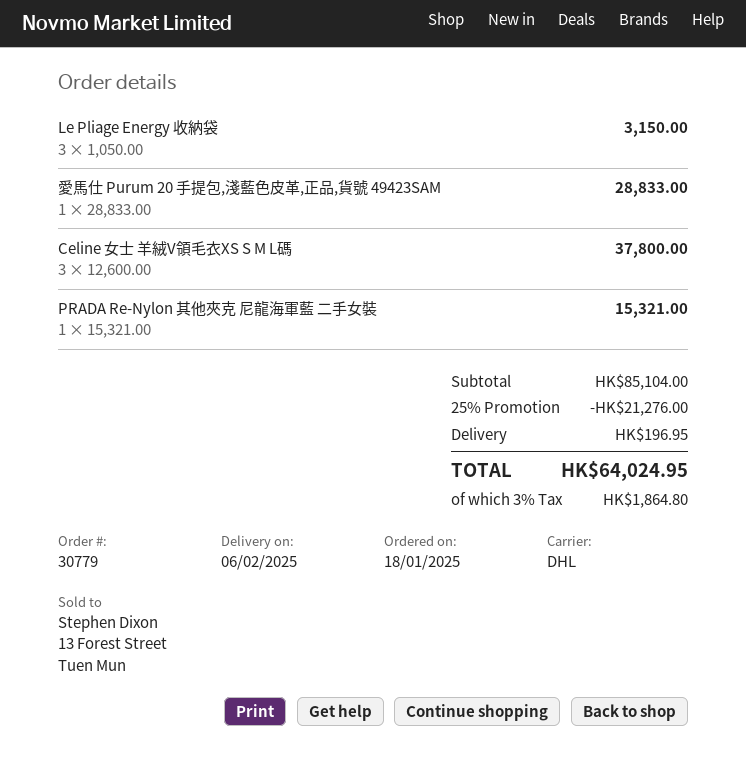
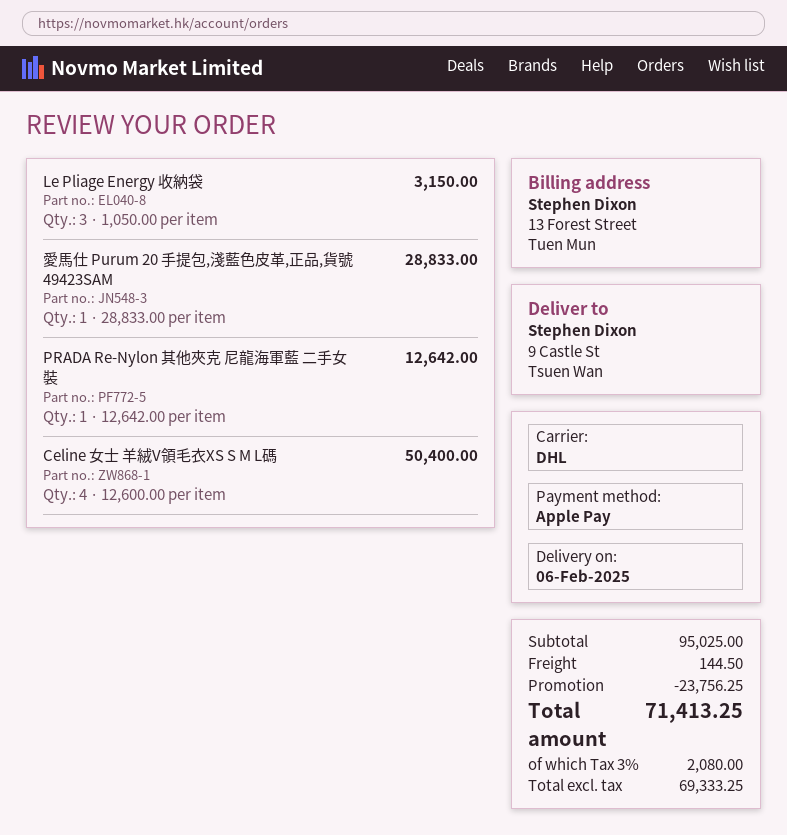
Celine 女士 羊絨V領毛衣XS S M L碼: 3 x 12600.00 = 37800.00 -> 4 x 12600.00 = 50400.00
PRADA Re-Nylon 其他夾克 尼龍海軍藍 二手女裝: 1 x 15321.00 = 15321.00 -> 1 x 12642.00 = 12642.00
subtotal: 85104.00 -> 95025.00
discount: 21276.00 -> 23756.25
shipping: 196.95 -> 144.50
tax: 3% = 1864.80 -> 3% = 2080.00
total: 64024.95 -> 71413.25

